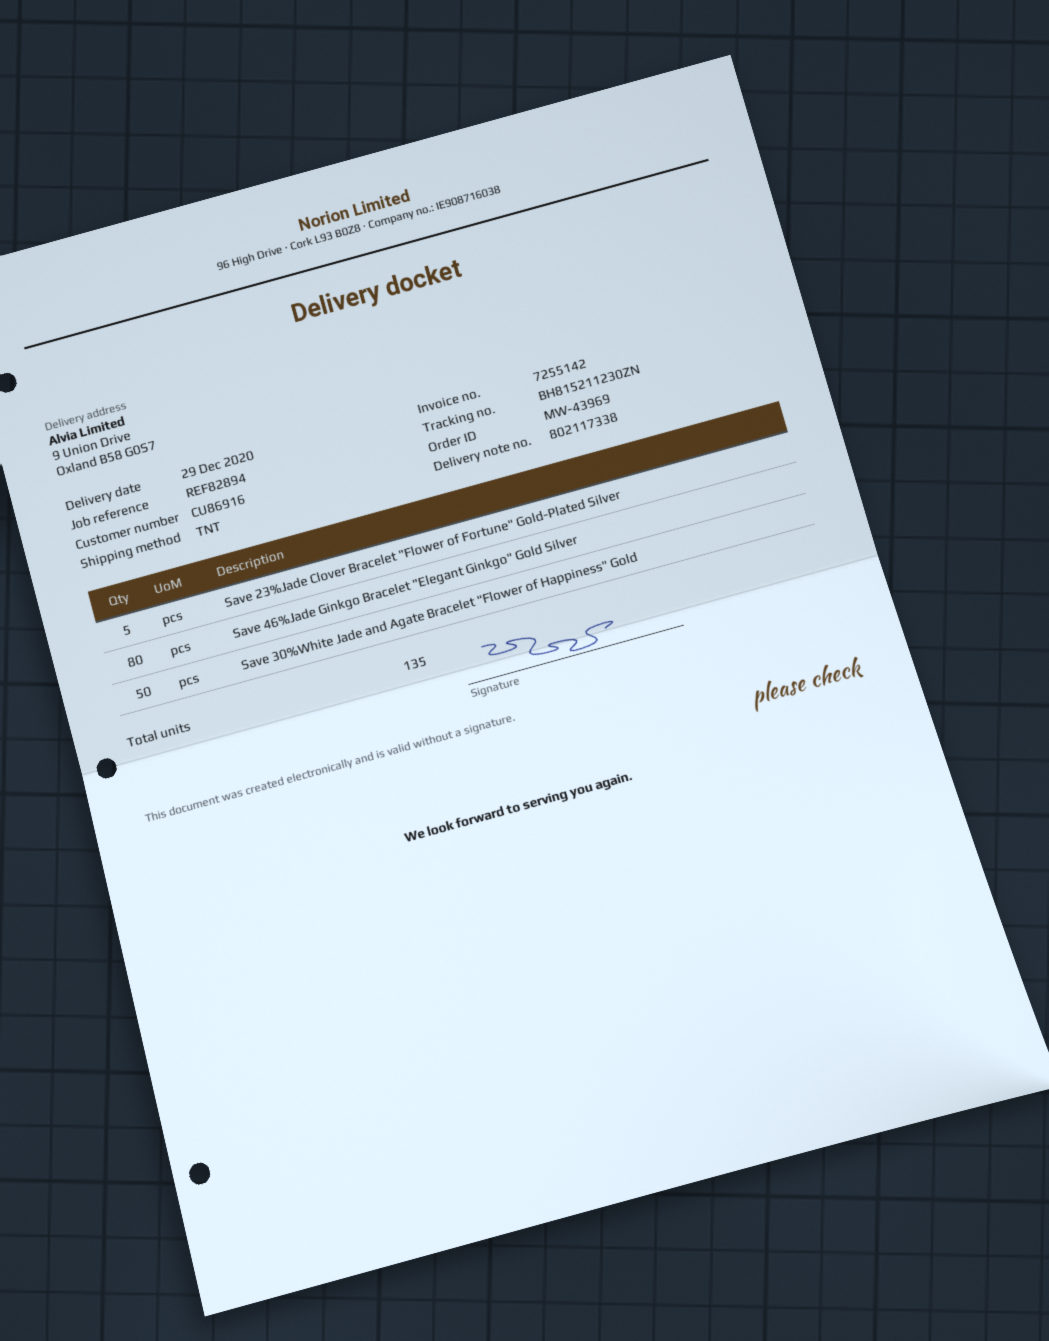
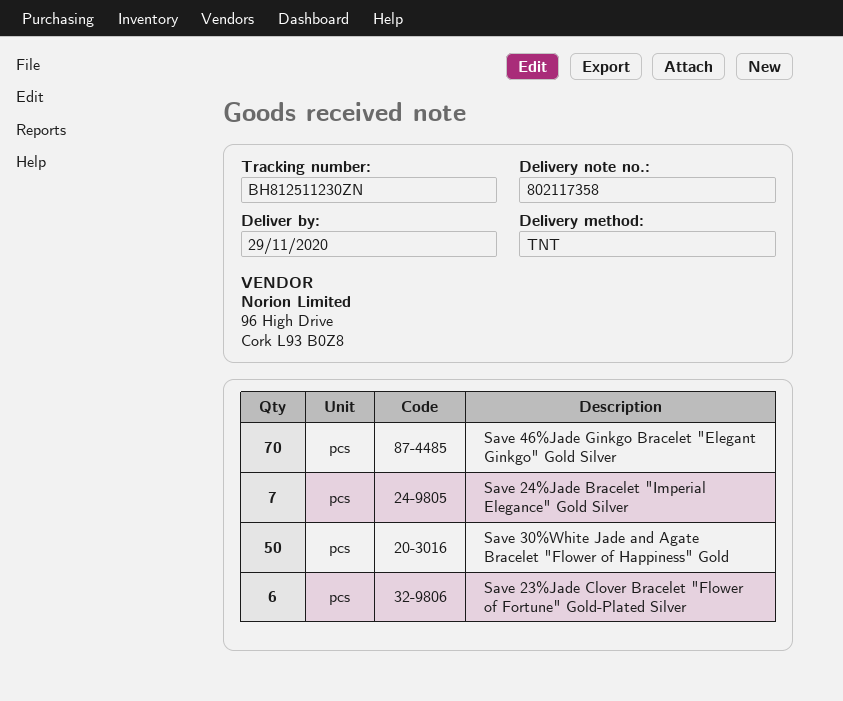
delivery note number: 802117338 -> 802117358
delivery date: 2020-12-29 -> 2020-11-29
tracking number: BH815211230ZN -> BH812511230ZN
Save 23%Jade Clover Bracelet "Flower of Fortune" Gold-Plated Silver: 5 -> 6
Save 46%Jade Ginkgo Bracelet "Elegant Ginkgo" Gold Silver: 80 -> 70
Save 24%Jade Bracelet "Imperial Elegance" Gold Silver: none -> 7

